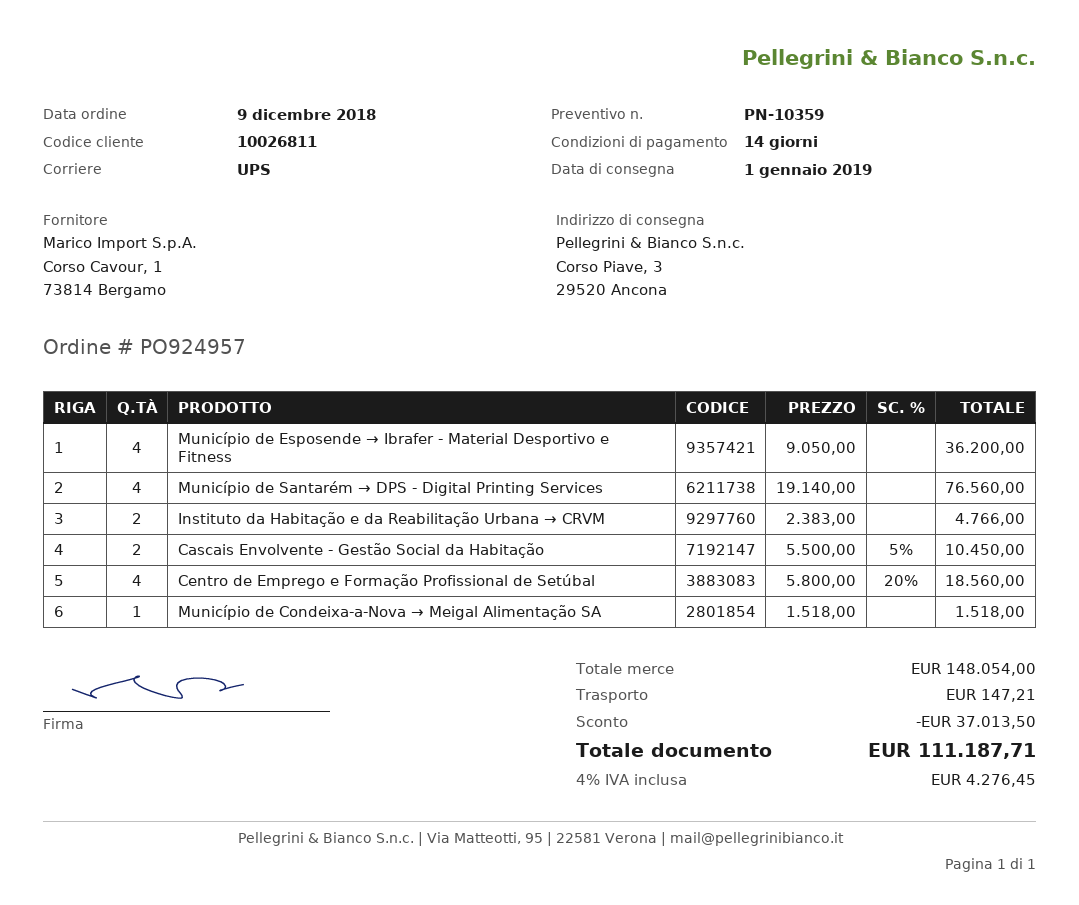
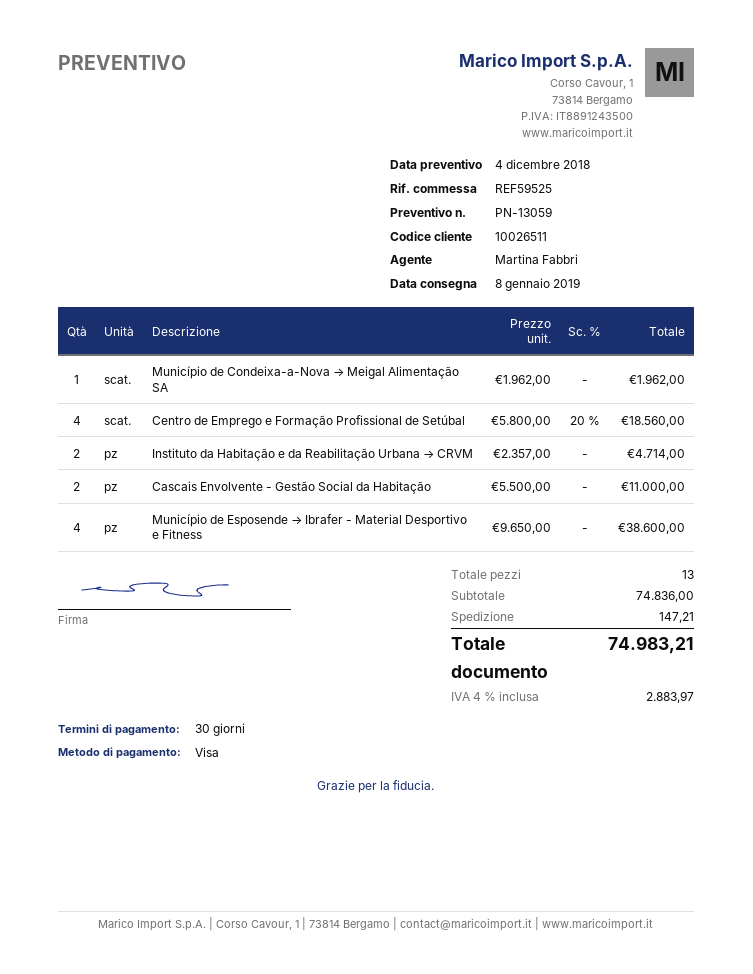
quote number: PN-10359 -> PN-13059
delivery date: 2019-01-01 -> 2019-01-08
payment terms: 14 days -> 30 days
customer number: 10026811 -> 10026511
Município de Esposende → Ibrafer - Material Desportivo e Fitness: 4 x 9050.00 = 36200.00 -> 4 x 9650.00 = 38600.00
Município de Santarém → DPS - Digital Printing Services: 4 x 19140.00 = 76560.00 -> none
Instituto da Habitação e da Reabilitação Urbana → CRVM: 2 x 2383.00 = 4766.00 -> 2 x 2357.00 = 4714.00
Cascais Envolvente - Gestão Social da Habitação: 2 x 5500.00 - 5% = 10450.00 -> 2 x 5500.00 = 11000.00
Município de Condeixa-a-Nova → Meigal Alimentação SA: 1 x 1518.00 = 1518.00 -> 1 x 1962.00 = 1962.00
subtotal: 148054.00 -> 74836.00
discount: 37013.50 -> none
tax: 4% = 4276.45 -> 4% = 2883.97
total: 111187.71 -> 74983.21

